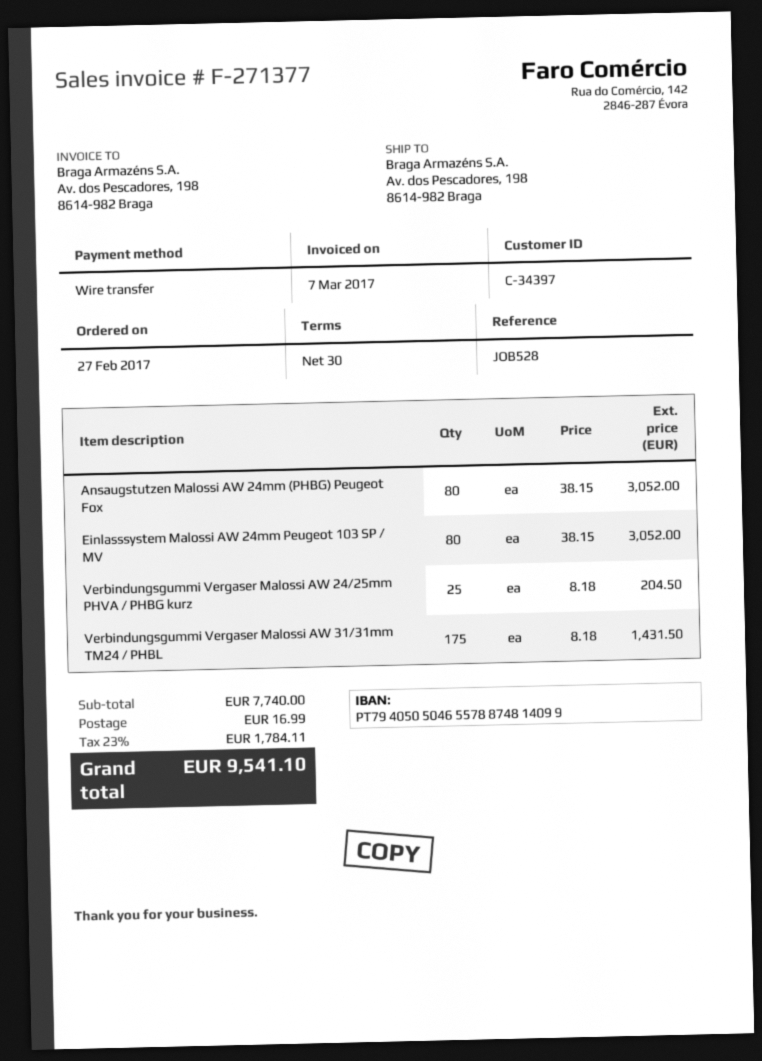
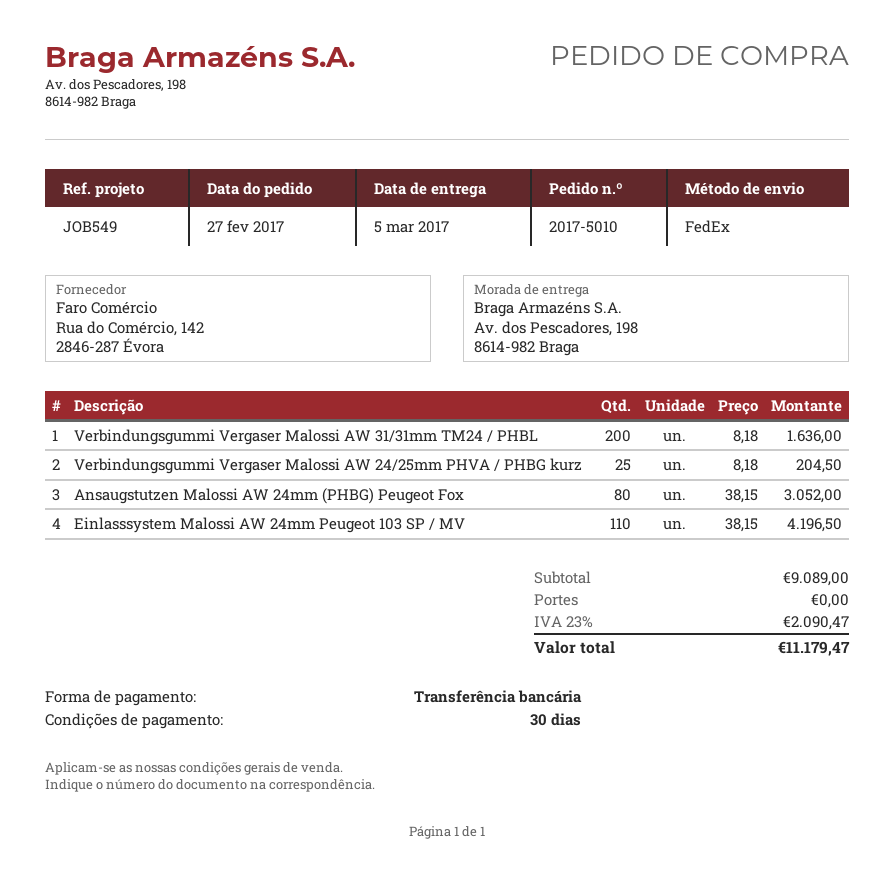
reference: JOB528 -> JOB549
Einlasssystem Malossi AW 24mm Peugeot 103 SP / MV: 80 x 38.15 = 3052.00 -> 110 x 38.15 = 4196.50
Verbindungsgummi Vergaser Malossi AW 31/31mm TM24 / PHBL: 175 x 8.18 = 1431.50 -> 200 x 8.18 = 1636.00
subtotal: 7740.00 -> 9089.00
shipping: 16.99 -> 0.00
tax: 23% = 1784.11 -> 23% = 2090.47
total: 9541.10 -> 11179.47

